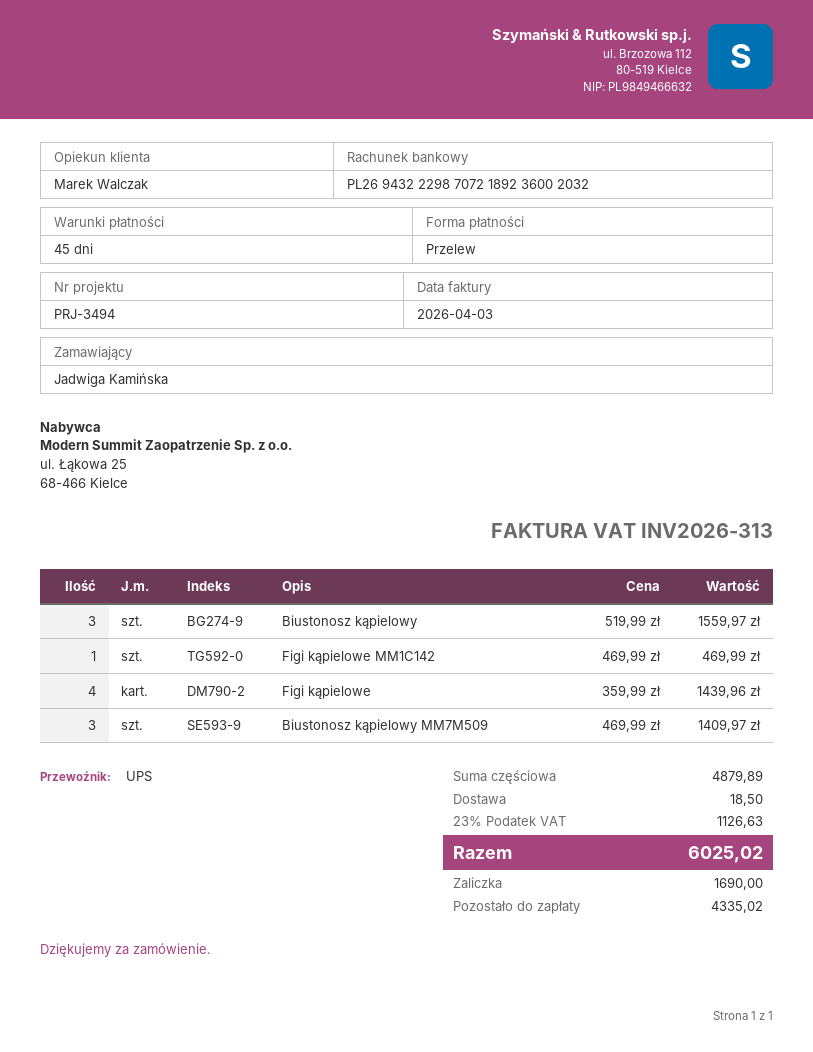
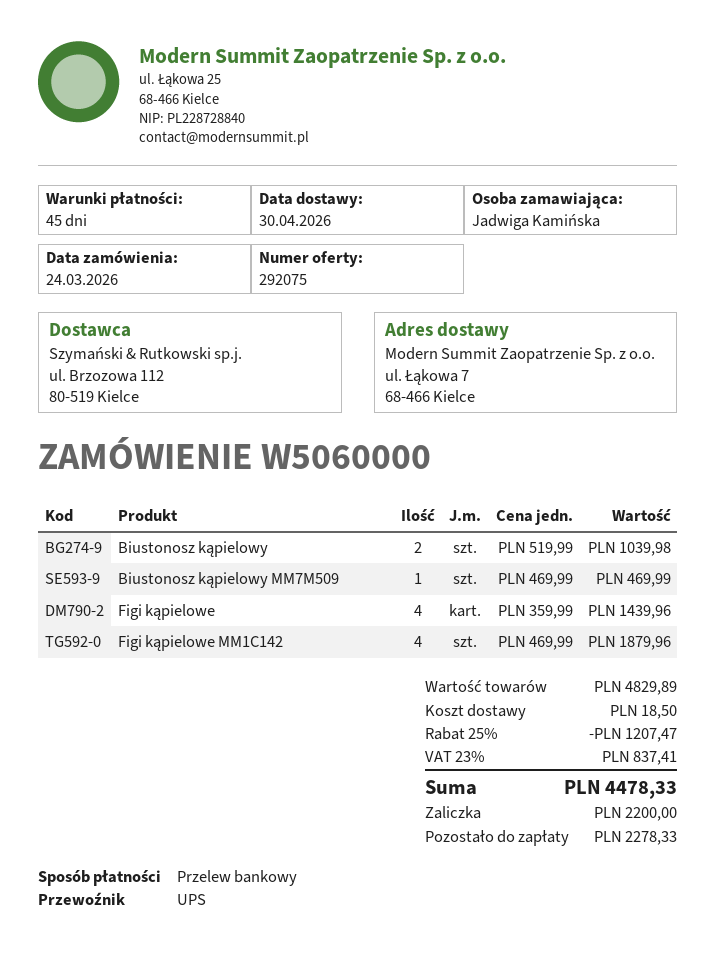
Biustonosz kąpielowy: 3 x 519.99 = 1559.97 -> 2 x 519.99 = 1039.98
Figi kąpielowe MM1C142: 1 x 469.99 = 469.99 -> 4 x 469.99 = 1879.96
Biustonosz kąpielowy MM7M509: 3 x 469.99 = 1409.97 -> 1 x 469.99 = 469.99
subtotal: 4879.89 -> 4829.89
discount: none -> 25% = 1207.47
tax: 23% = 1126.63 -> 23% = 837.41
total: 6025.02 -> 4478.33
deposit: 1690.00 -> 2200.00
balance: 4335.02 -> 2278.33

